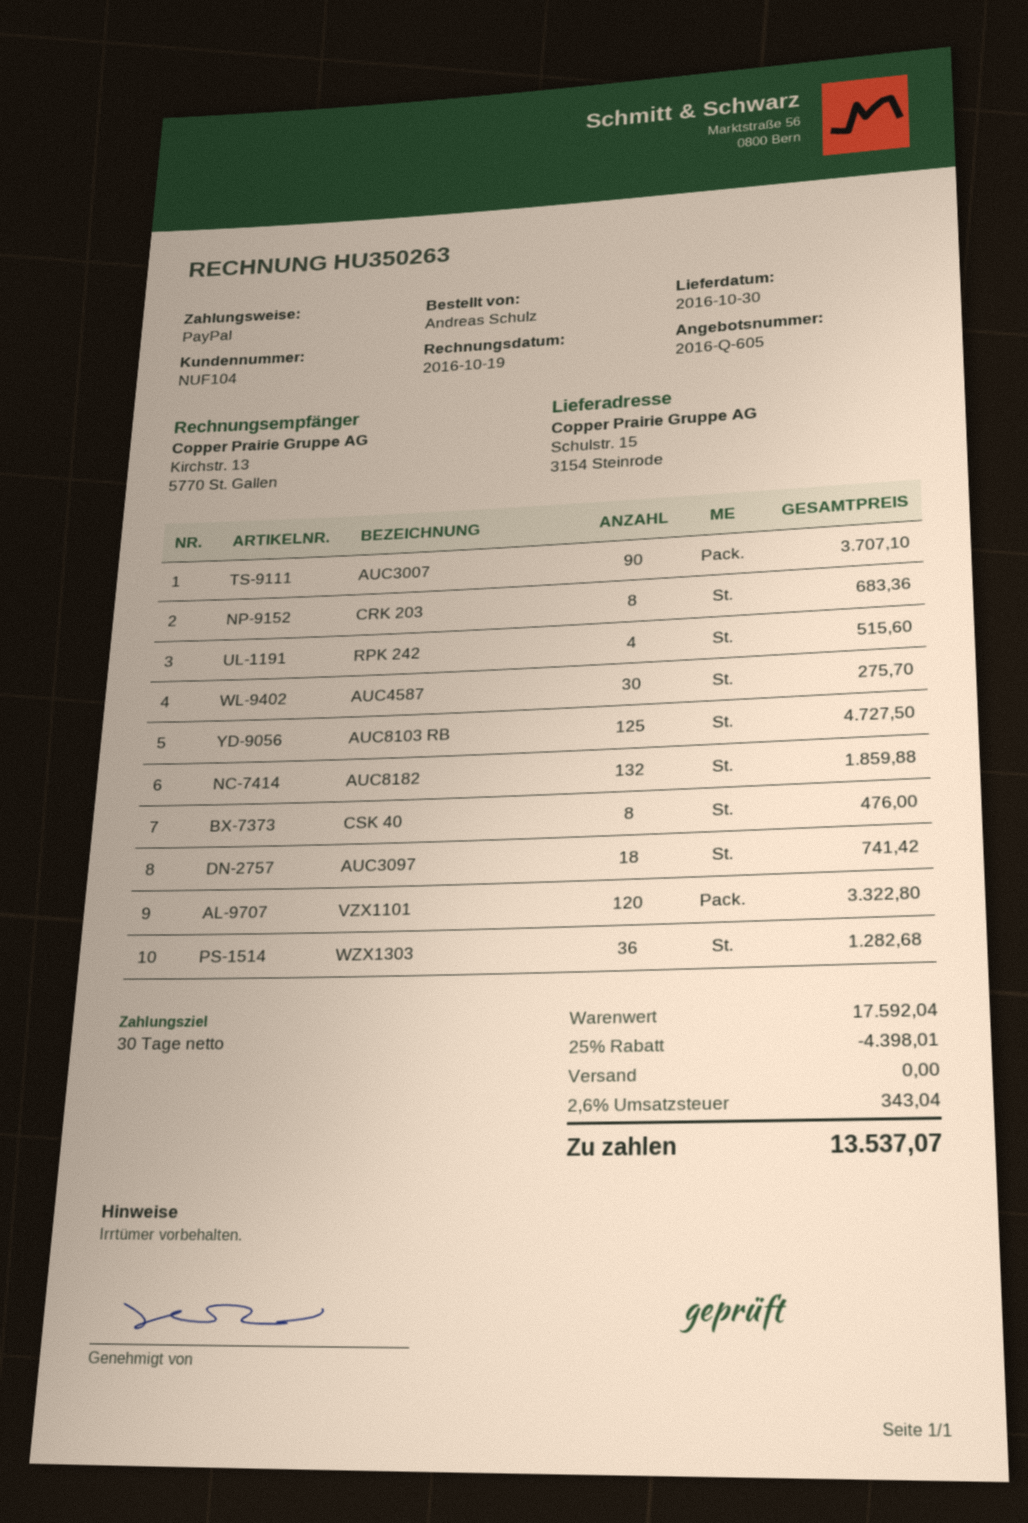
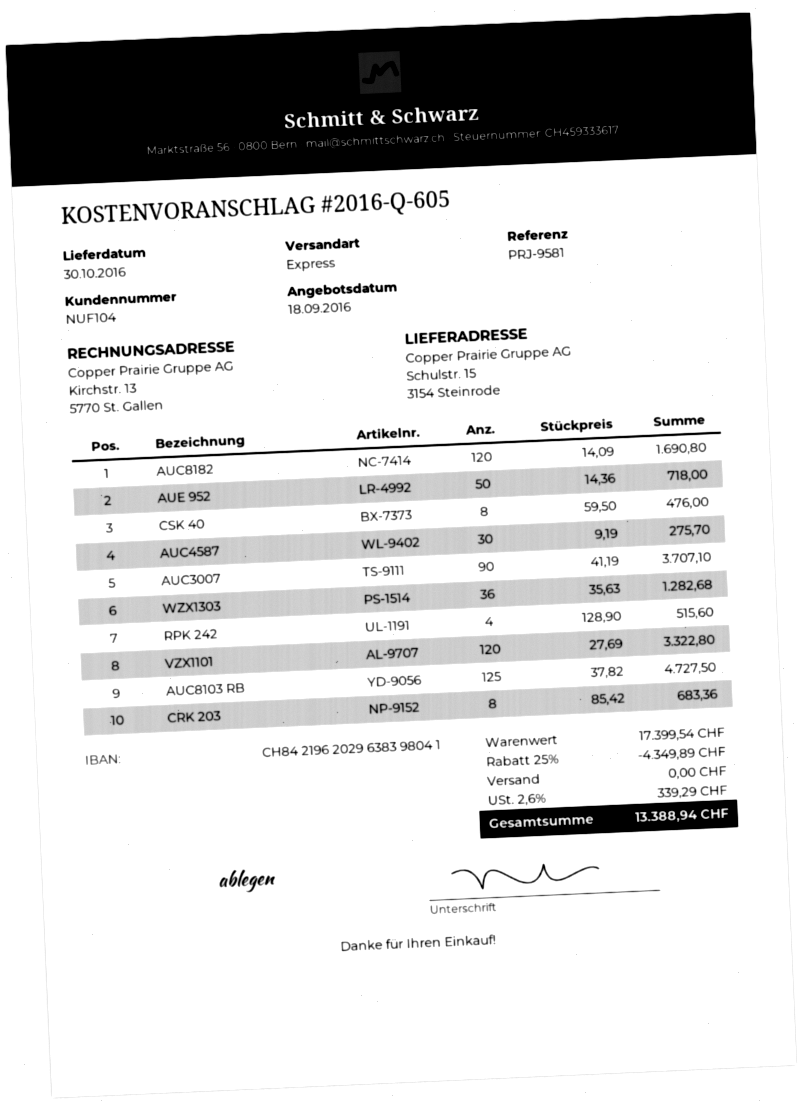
AUC8182: 132 for 1859.88 -> 120 for 1690.80
AUC3097: 18 for 741.42 -> none
AUE 952: none -> 50 for 718.00
subtotal: 17592.04 -> 17399.54
discount: 25% = 4398.01 -> 25% = 4349.89
tax: 2.6% = 343.04 -> 2.6% = 339.29
total: 13537.07 -> 13388.94

